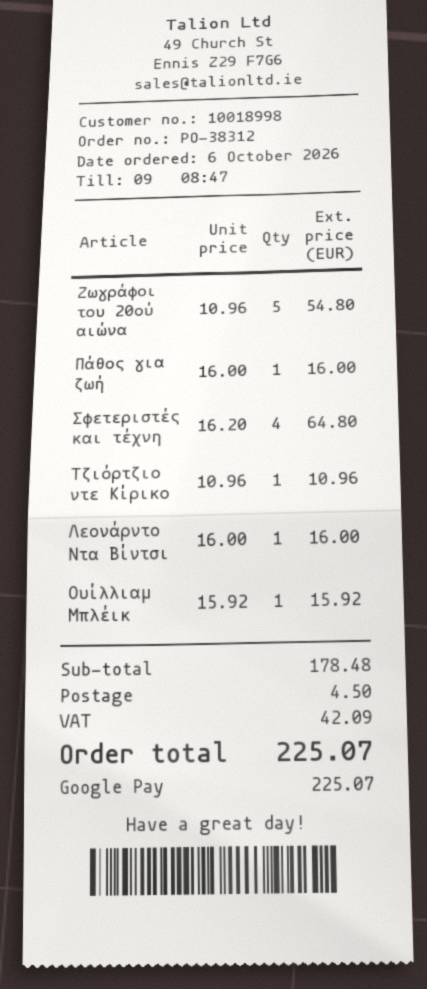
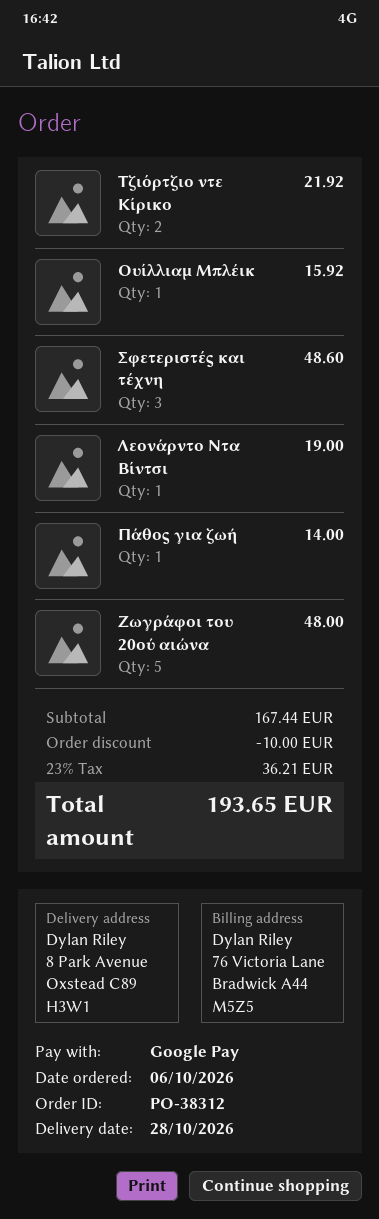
Ζωγράφοι του 20ού αιώνα: 5 for 54.80 -> 5 for 48.00
Πάθος για ζωή: 1 for 16.00 -> 1 for 14.00
Σφετεριστές και τέχνη: 4 for 64.80 -> 3 for 48.60
Τζιόρτζιο ντε Κίρικο: 1 for 10.96 -> 2 for 21.92
Λεονάρντο Ντα Βίντσι: 1 for 16.00 -> 1 for 19.00
subtotal: 178.48 -> 167.44
discount: none -> 10.00
shipping: 4.50 -> none
tax: 42.09 -> 36.21
total: 225.07 -> 193.65

